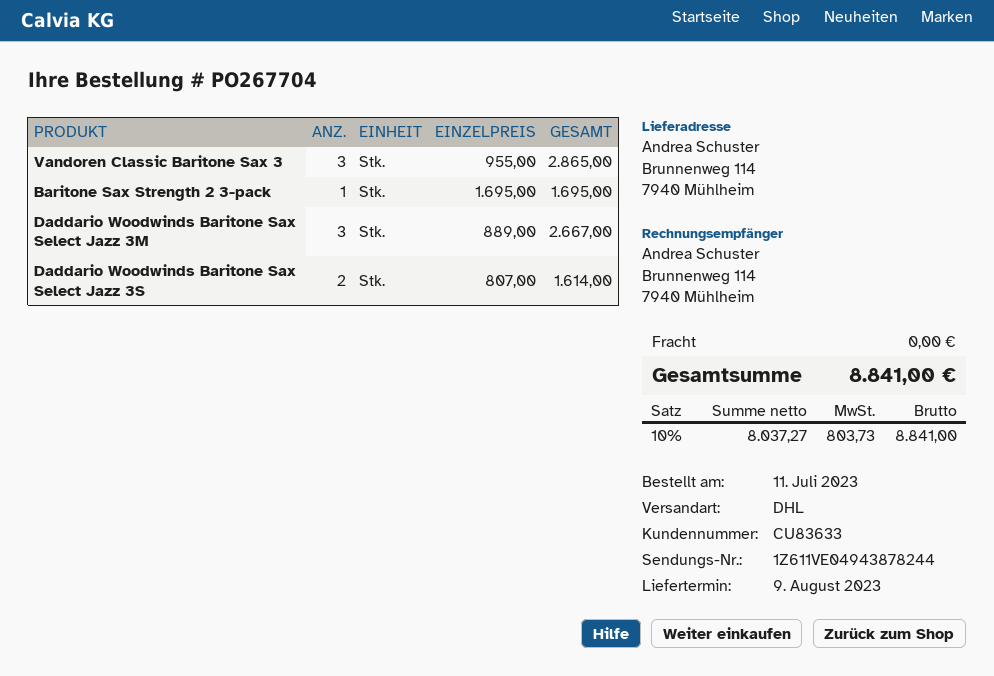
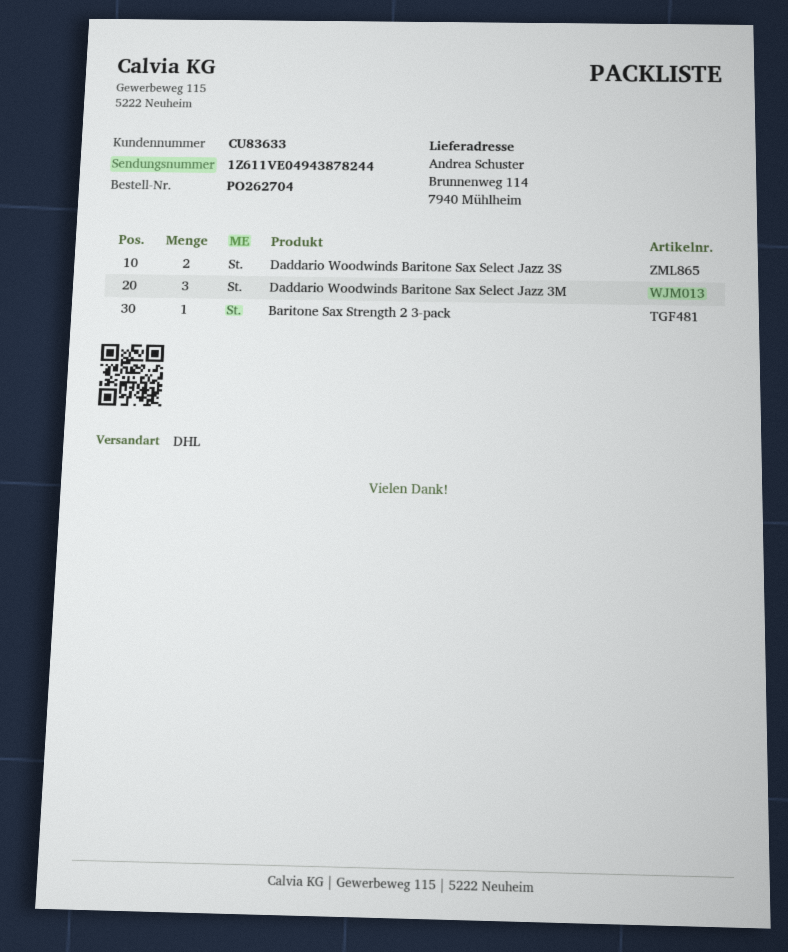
order number: PO267704 -> PO262704
Vandoren Classic Baritone Sax 3: 3 -> none

